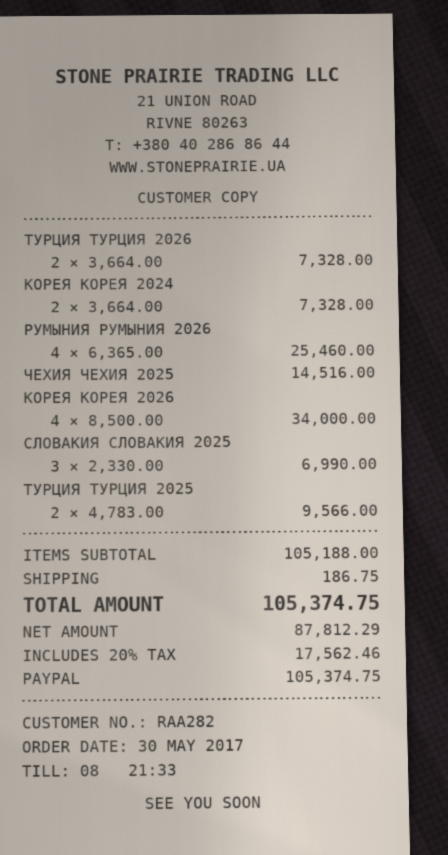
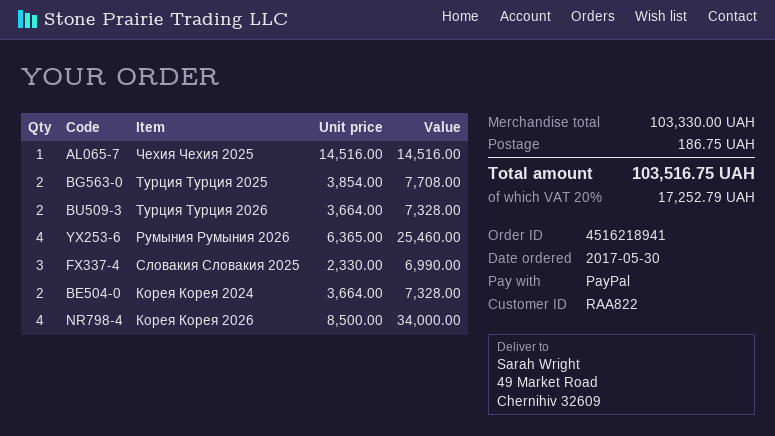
customer number: RAA282 -> RAA822
ТУРЦИЯ ТУРЦИЯ 2025: 2 x 4783.00 = 9566.00 -> 2 x 3854.00 = 7708.00
subtotal: 105188.00 -> 103330.00
tax: 20% = 17562.46 -> 20% = 17252.79
total: 105374.75 -> 103516.75

